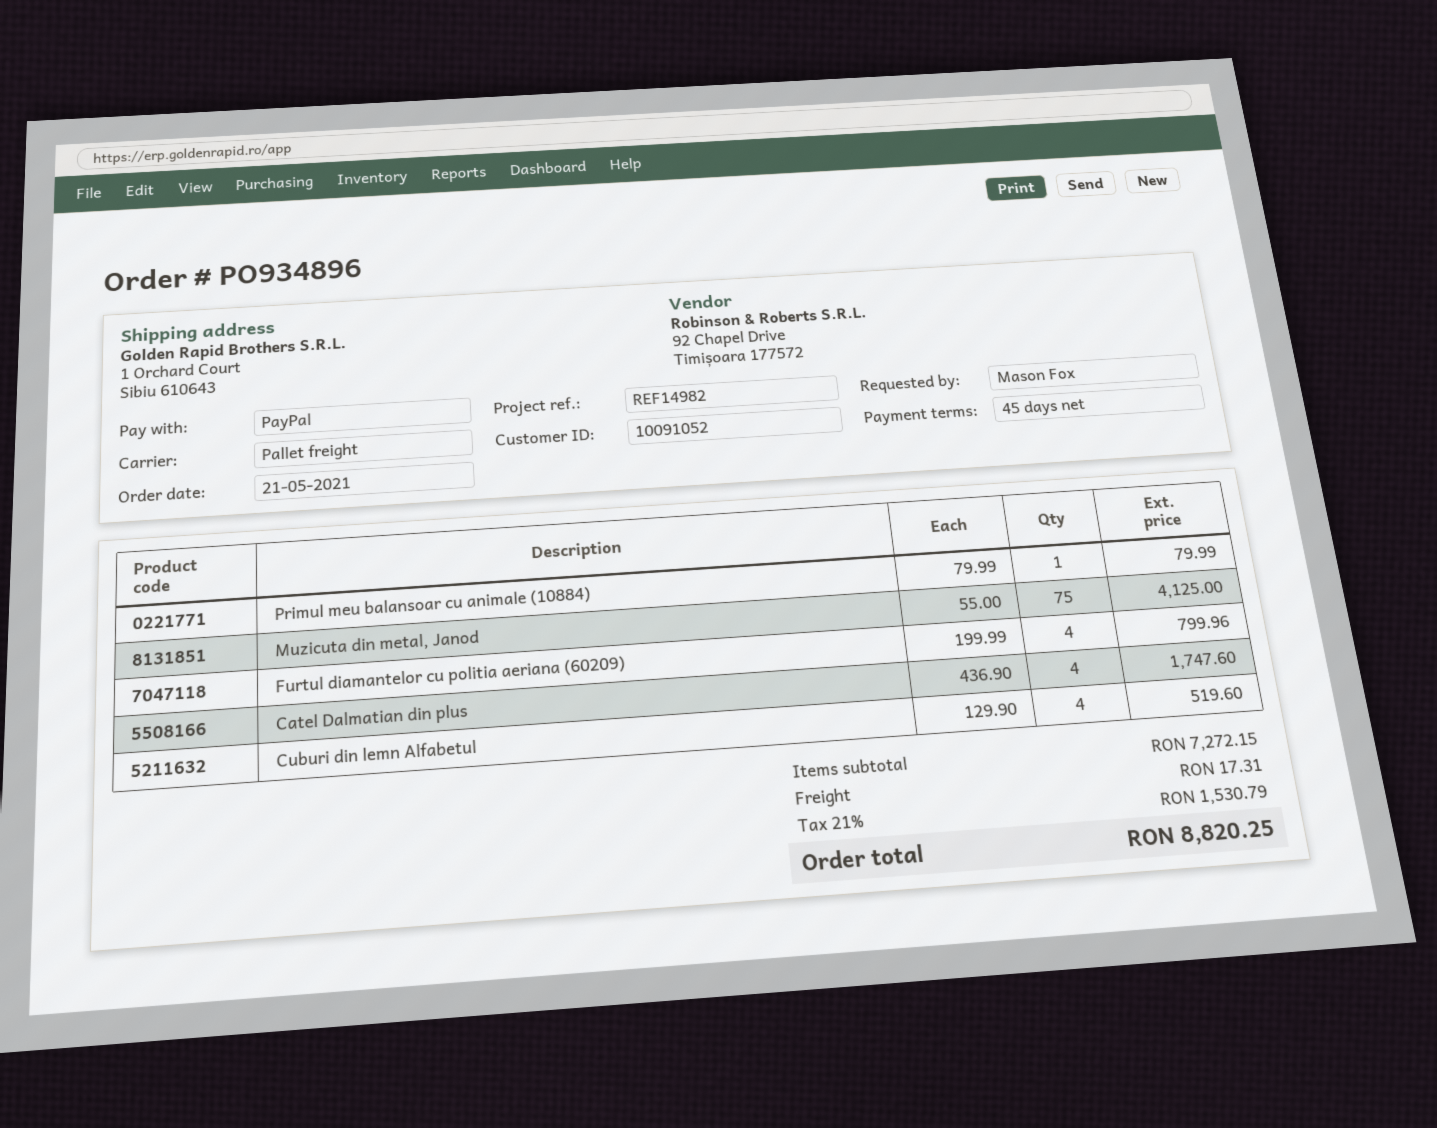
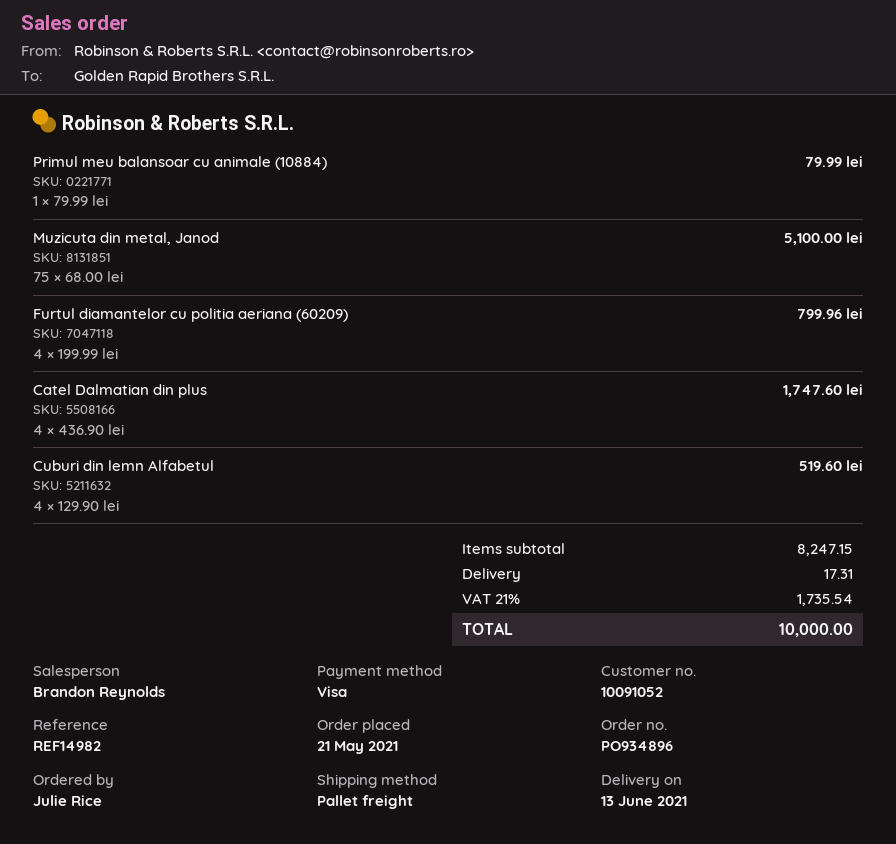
ordered by: Mason Fox -> Julie Rice
payment method: PayPal -> Visa
Muzicuta din metal, Janod: 75 x 55.00 = 4125.00 -> 75 x 68.00 = 5100.00
subtotal: 7272.15 -> 8247.15
tax: 21% = 1530.79 -> 21% = 1735.54
total: 8820.25 -> 10000.00

